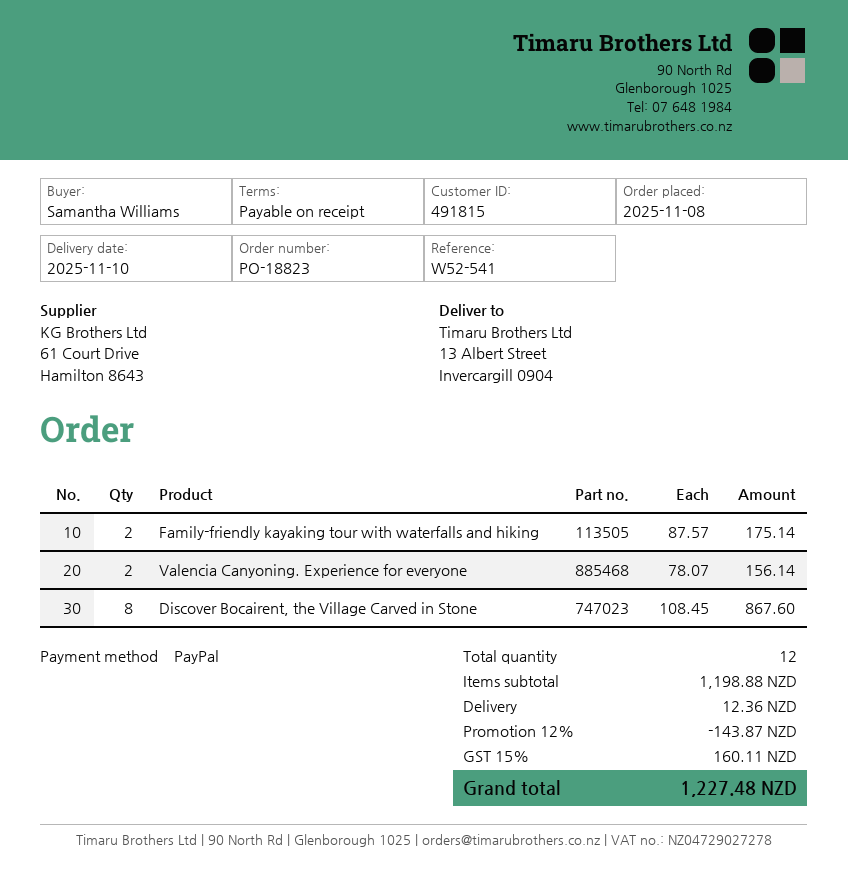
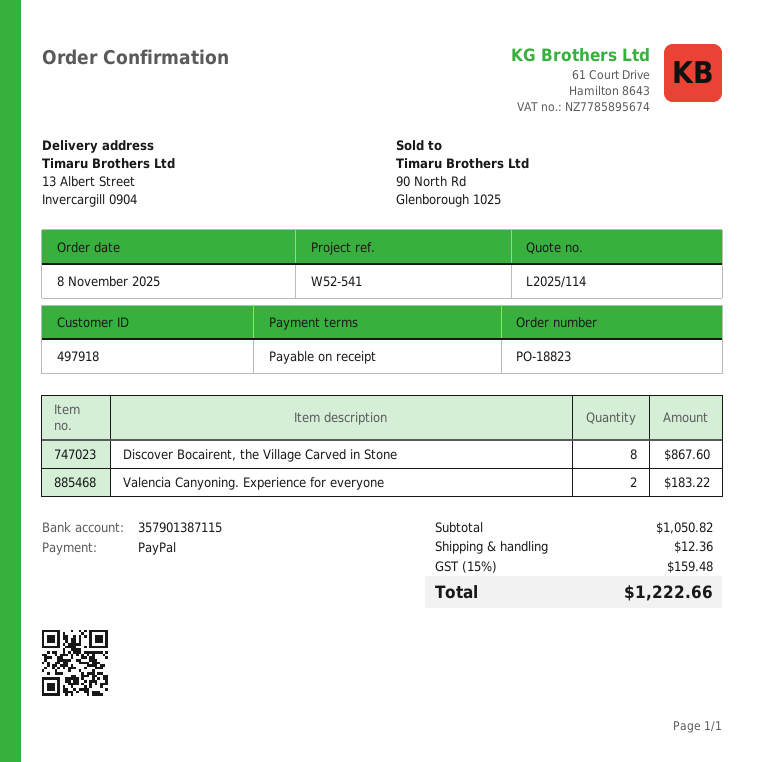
customer number: 491815 -> 497918
Family-friendly kayaking tour with waterfalls and hiking: 2 for 175.14 -> none
Valencia Canyoning. Experience for everyone: 2 for 156.14 -> 2 for 183.22
subtotal: 1198.88 -> 1050.82
discount: 12% = 143.87 -> none
tax: 15% = 160.11 -> 15% = 159.48
total: 1227.48 -> 1222.66

